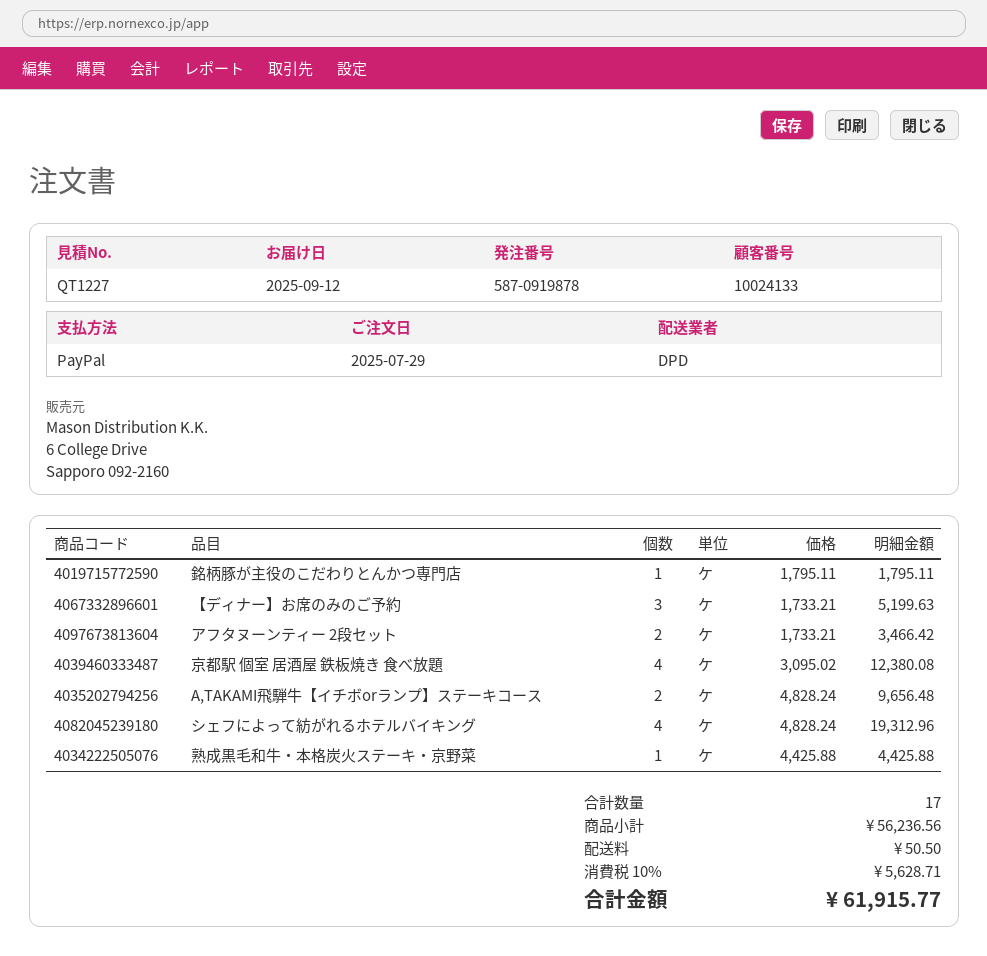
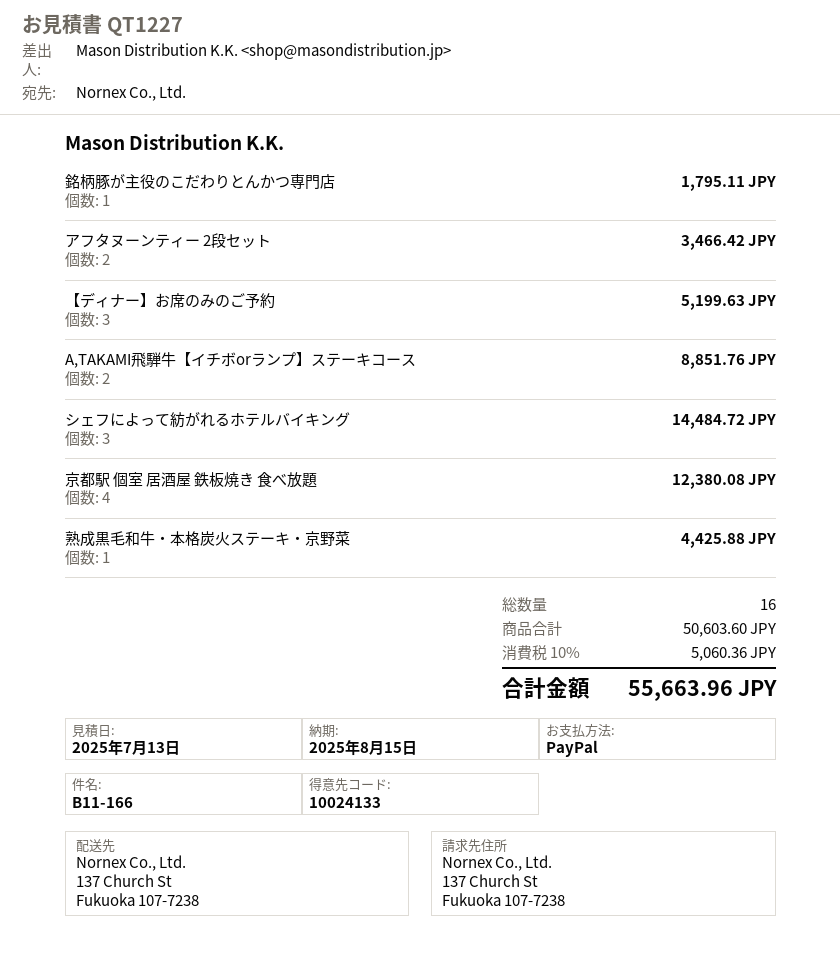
delivery date: 2025-09-12 -> 2025-08-15
A,TAKAMI飛騨牛【イチボorランプ】ステーキコース: 2 for 9656.48 -> 2 for 8851.76
シェフによって紡がれるホテルバイキング: 4 for 19312.96 -> 3 for 14484.72
total quantity: 17 -> 16
subtotal: 56236.56 -> 50603.60
shipping: 50.50 -> none
tax: 10% = 5628.71 -> 10% = 5060.36
total: 61915.77 -> 55663.96

